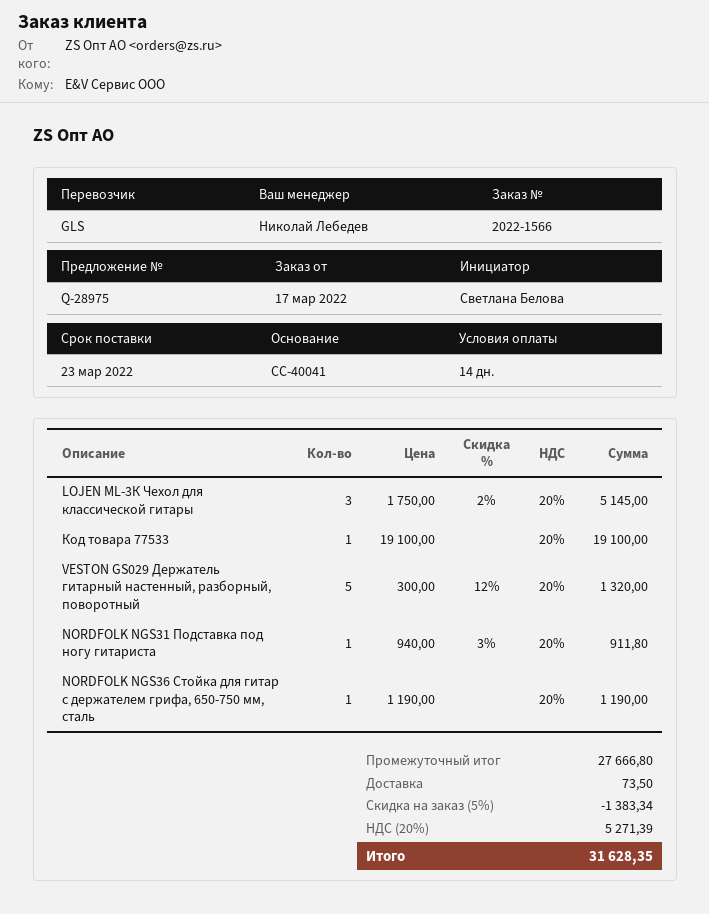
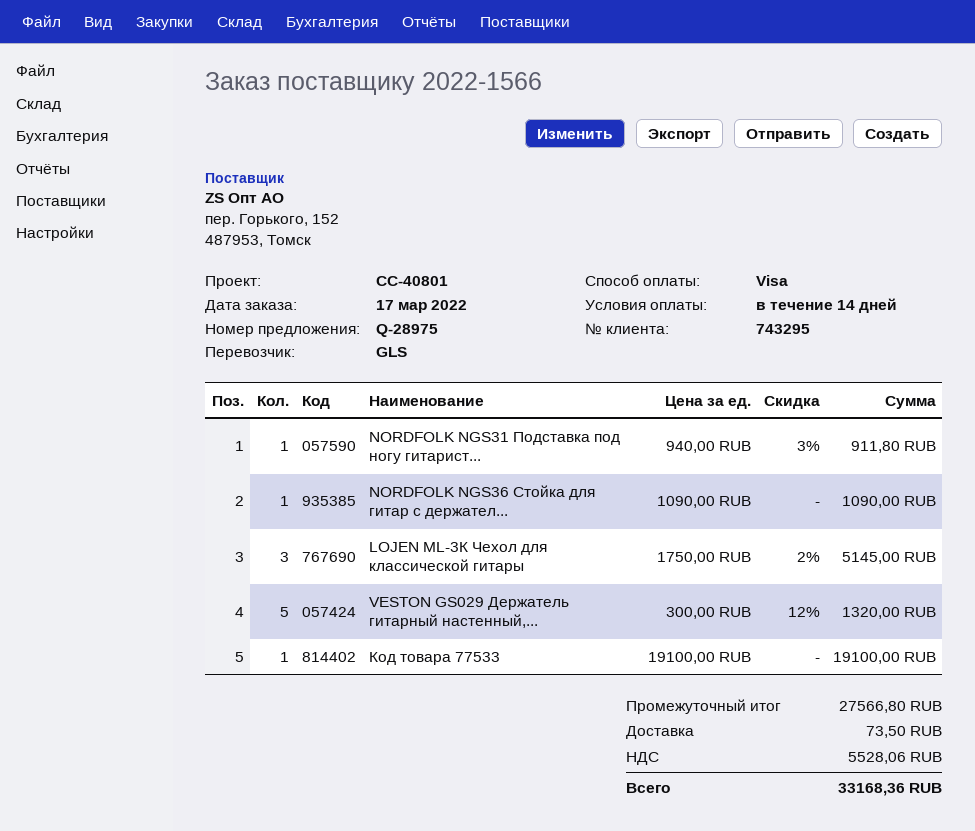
reference: CC-40041 -> CC-40801
NORDFOLK NGS36 Стойка для гитар с держателем грифа, 650-750 мм, сталь: 1 x 1190.00 = 1190.00 -> 1 x 1090.00 = 1090.00
subtotal: 27666.80 -> 27566.80
discount: 5% = 1383.34 -> none
tax: 5271.39 -> 5528.06
total: 31628.35 -> 33168.36

